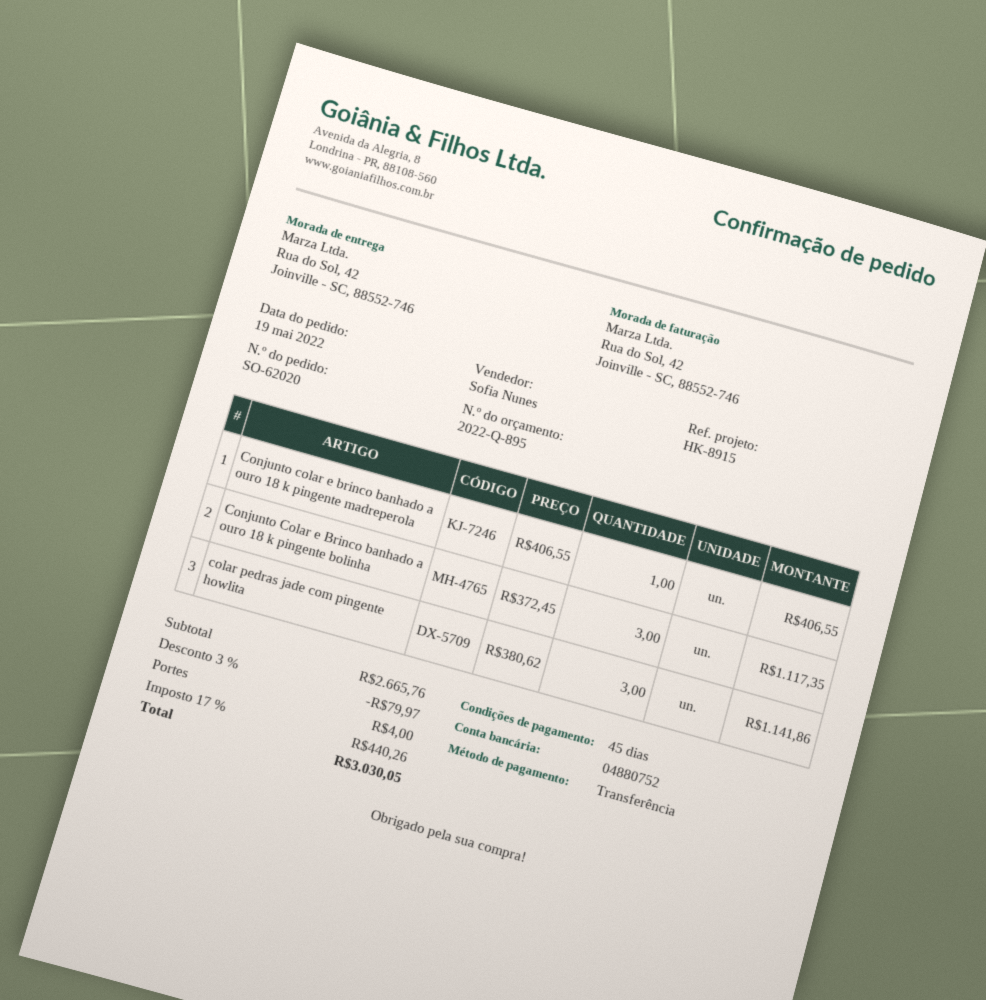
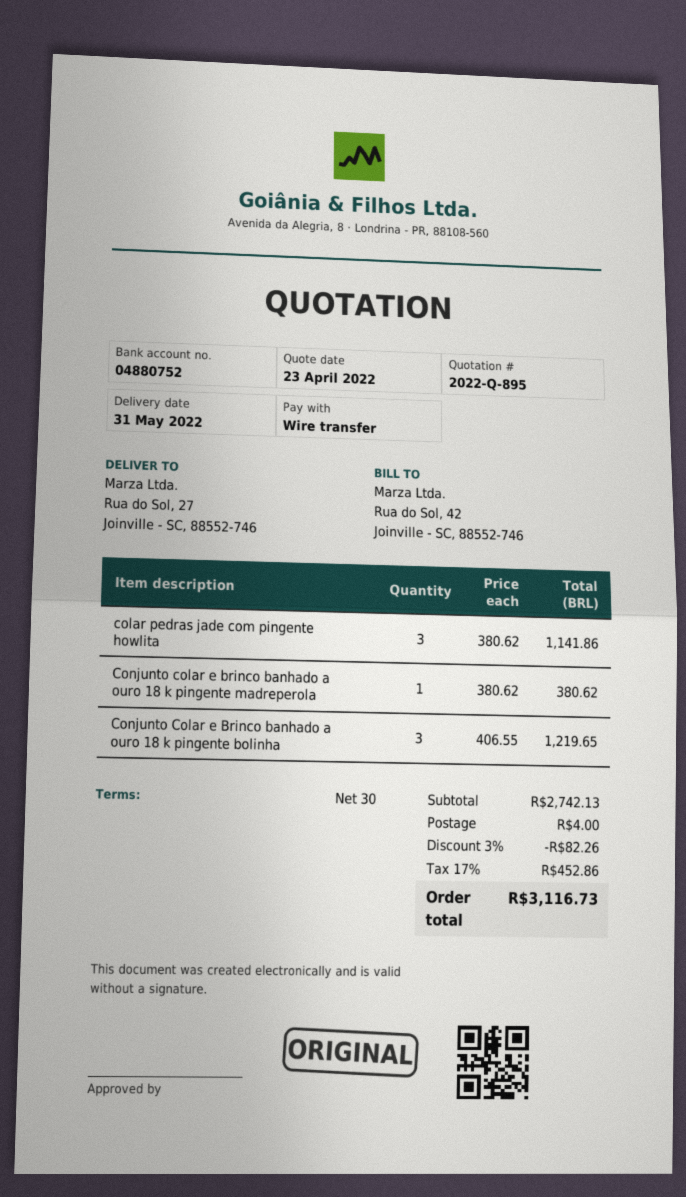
payment terms: 45 days -> 30 days
ship to: Rua do Sol, 42, Joinville - SC, 88552-746 -> Rua do Sol, 27, Joinville - SC, 88552-746
Conjunto colar e brinco banhado a ouro 18 k pingente madreperola: 1 x 406.55 = 406.55 -> 1 x 380.62 = 380.62
Conjunto Colar e Brinco banhado a ouro 18 k pingente bolinha: 3 x 372.45 = 1117.35 -> 3 x 406.55 = 1219.65
subtotal: 2665.76 -> 2742.13
discount: 3% = 79.97 -> 3% = 82.26
tax: 17% = 440.26 -> 17% = 452.86
total: 3030.05 -> 3116.73

